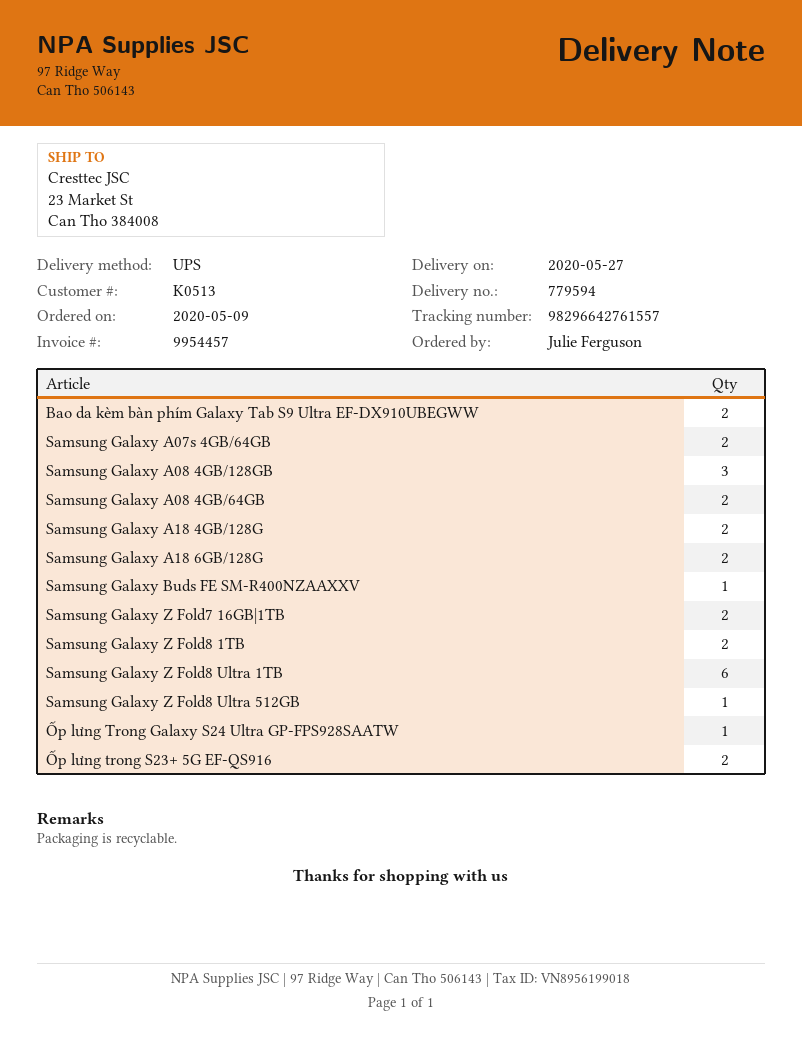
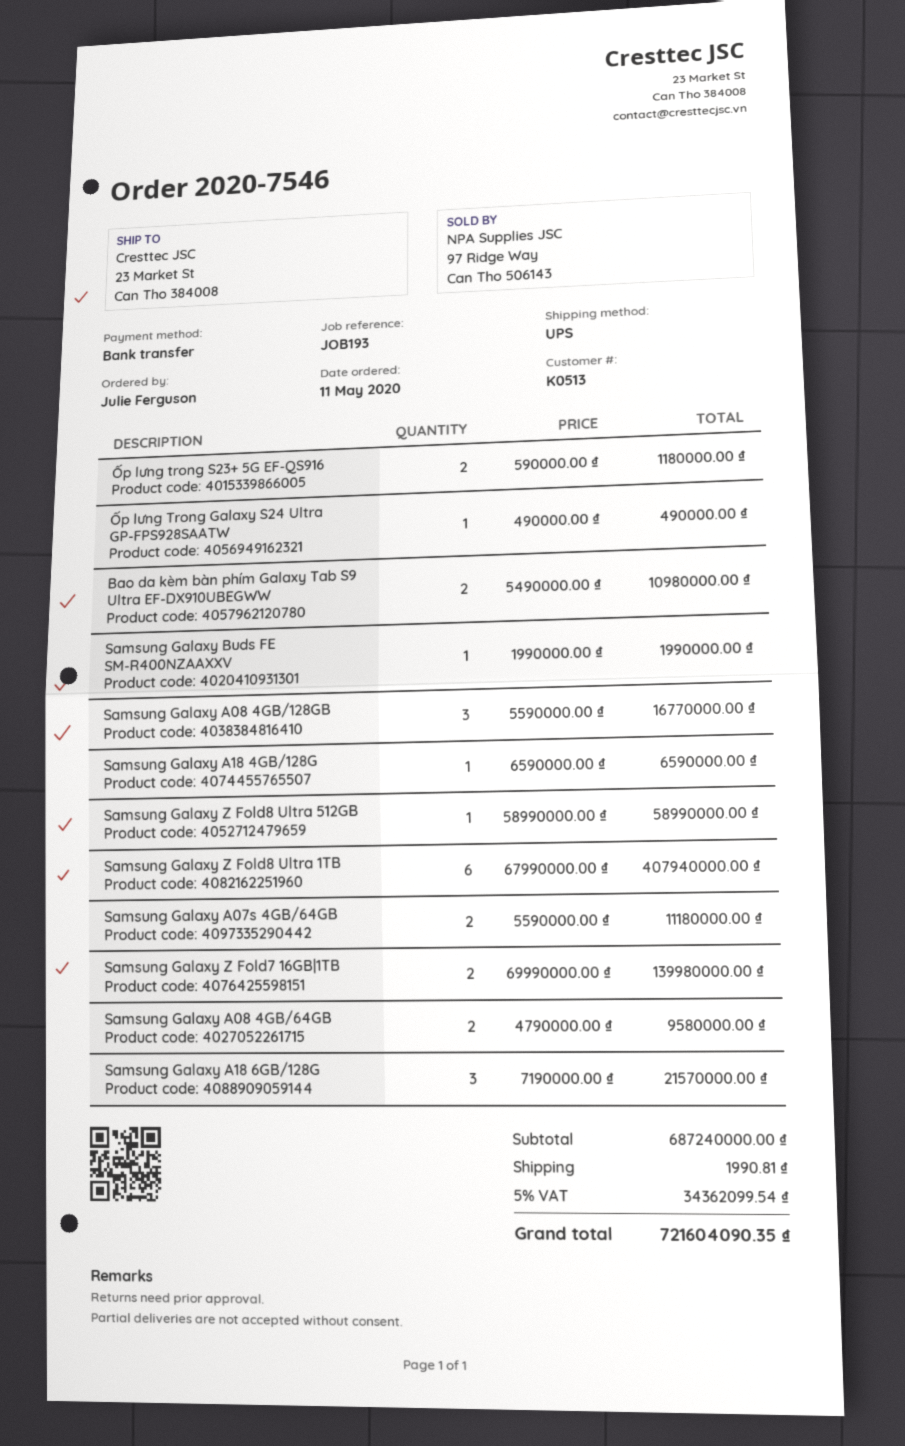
order date: 2020-05-09 -> 2020-05-11
Samsung Galaxy A18 4GB/128G: 2 -> 1
Samsung Galaxy A18 6GB/128G: 2 -> 3
Samsung Galaxy Z Fold8 1TB: 2 -> none

